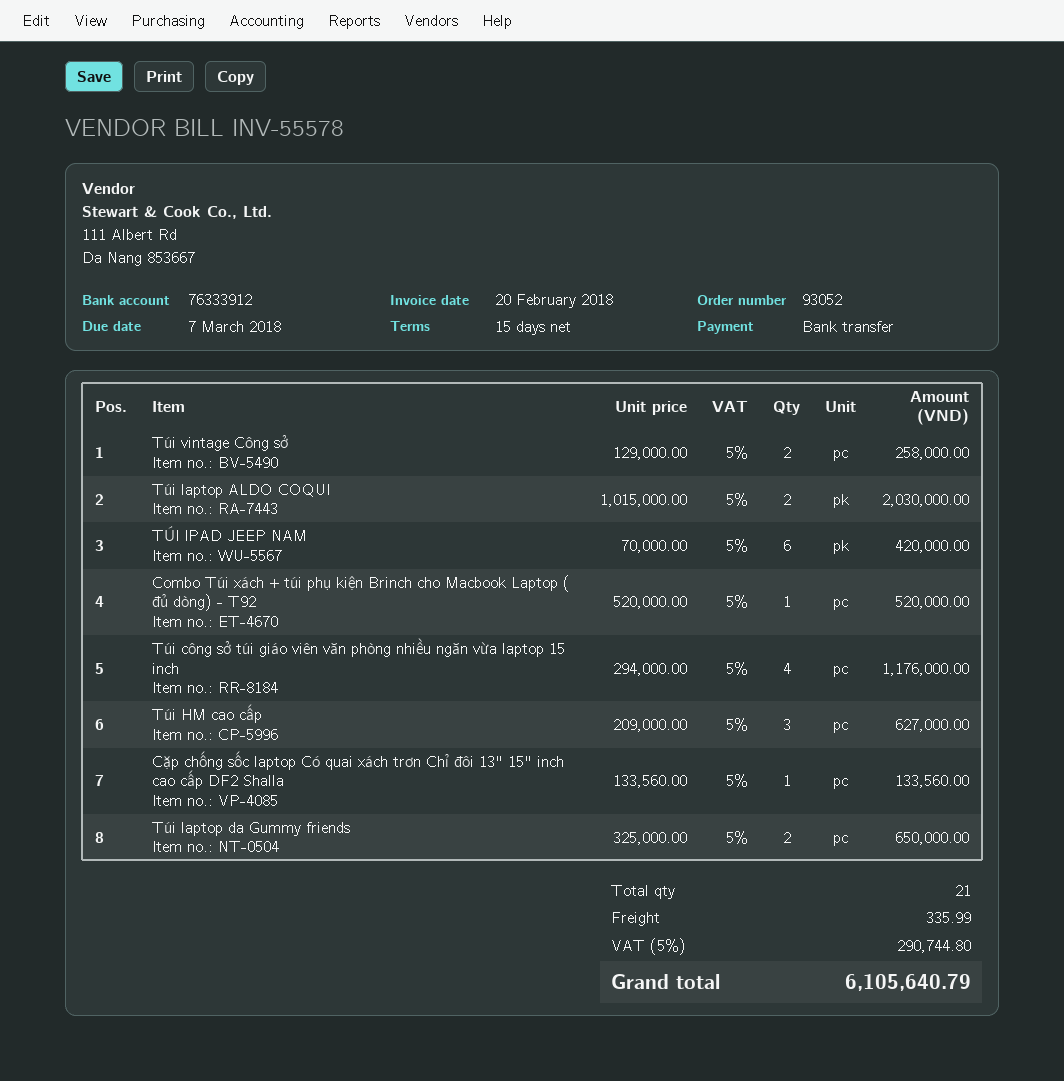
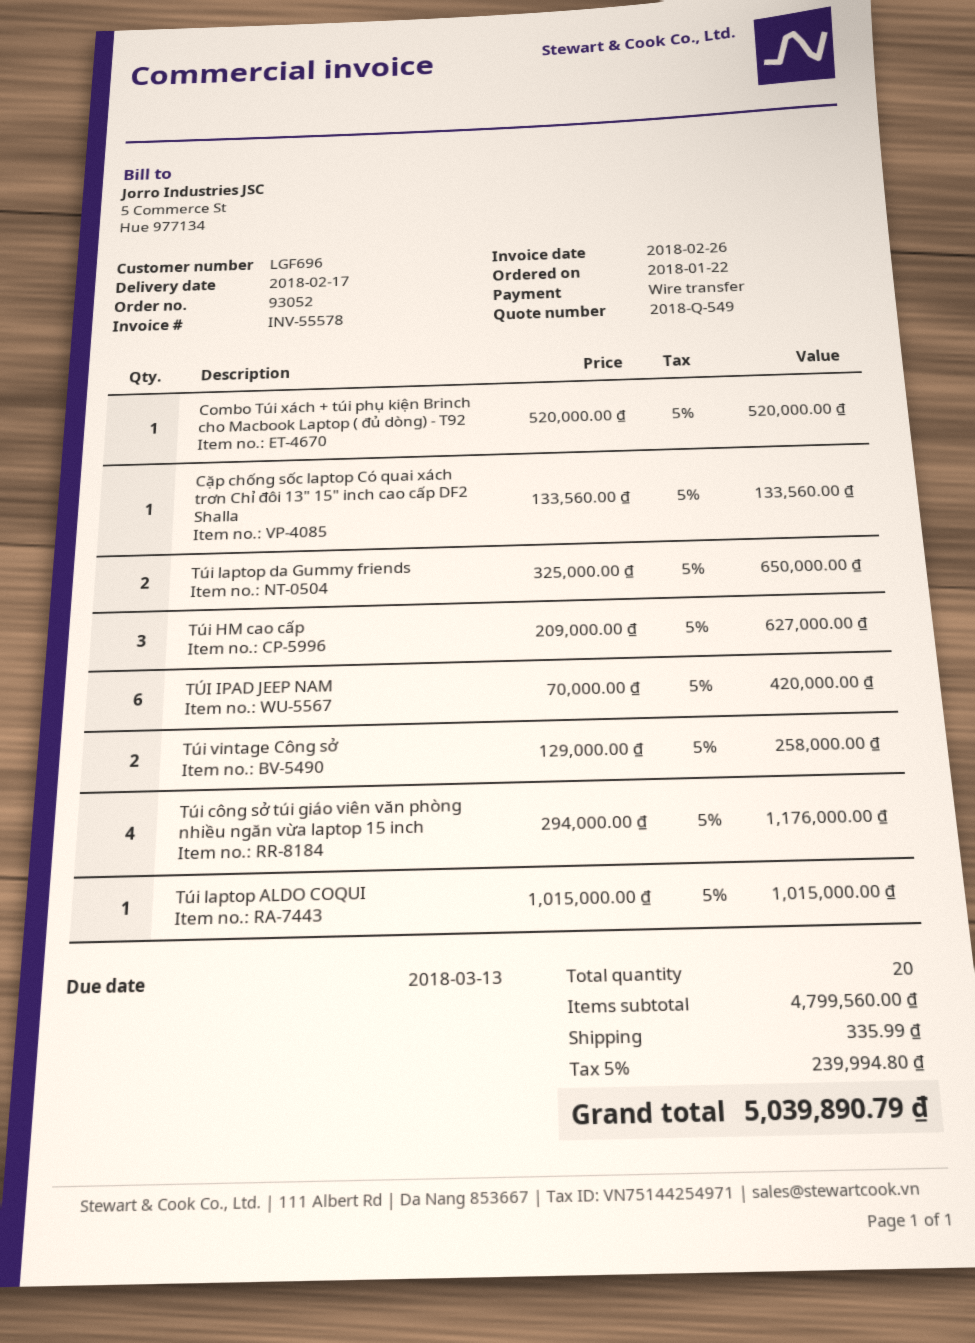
invoice date: 2018-02-20 -> 2018-02-26
due date: 2018-03-07 -> 2018-03-13
Túi laptop ALDO COQUI: 2 x 1015000.00 = 2030000.00 -> 1 x 1015000.00 = 1015000.00
total quantity: 21 -> 20
tax: 5% = 290744.80 -> 5% = 239994.80
total: 6105640.79 -> 5039890.79

